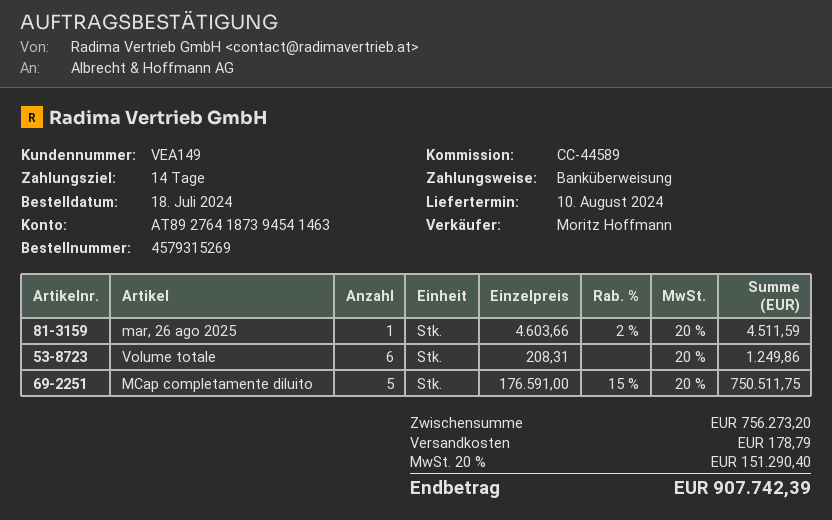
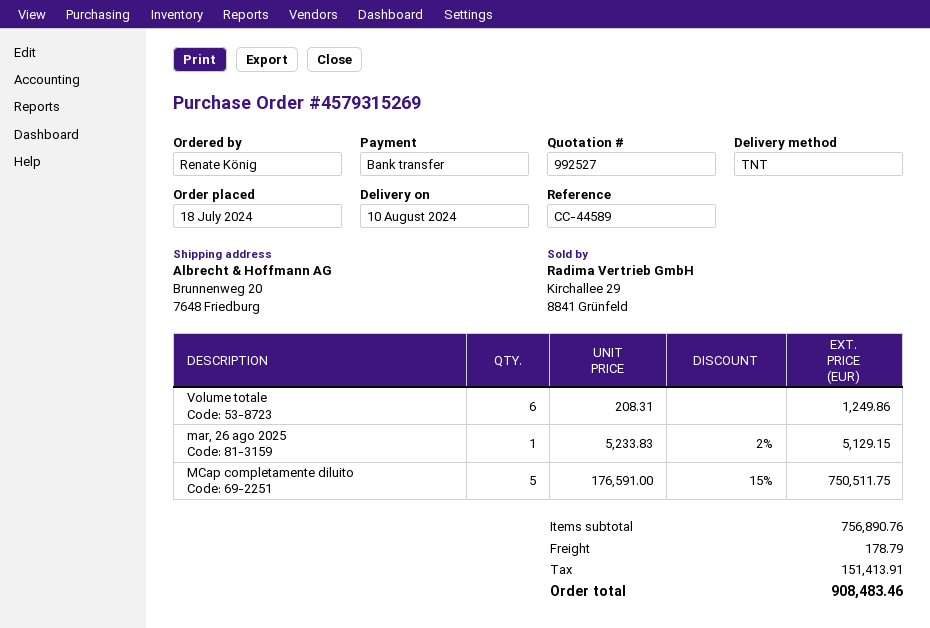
mar, 26 ago 2025: 1 x 4603.66 - 2% = 4511.59 -> 1 x 5233.83 - 2% = 5129.15
subtotal: 756273.20 -> 756890.76
tax: 151290.40 -> 151413.91
total: 907742.39 -> 908483.46

